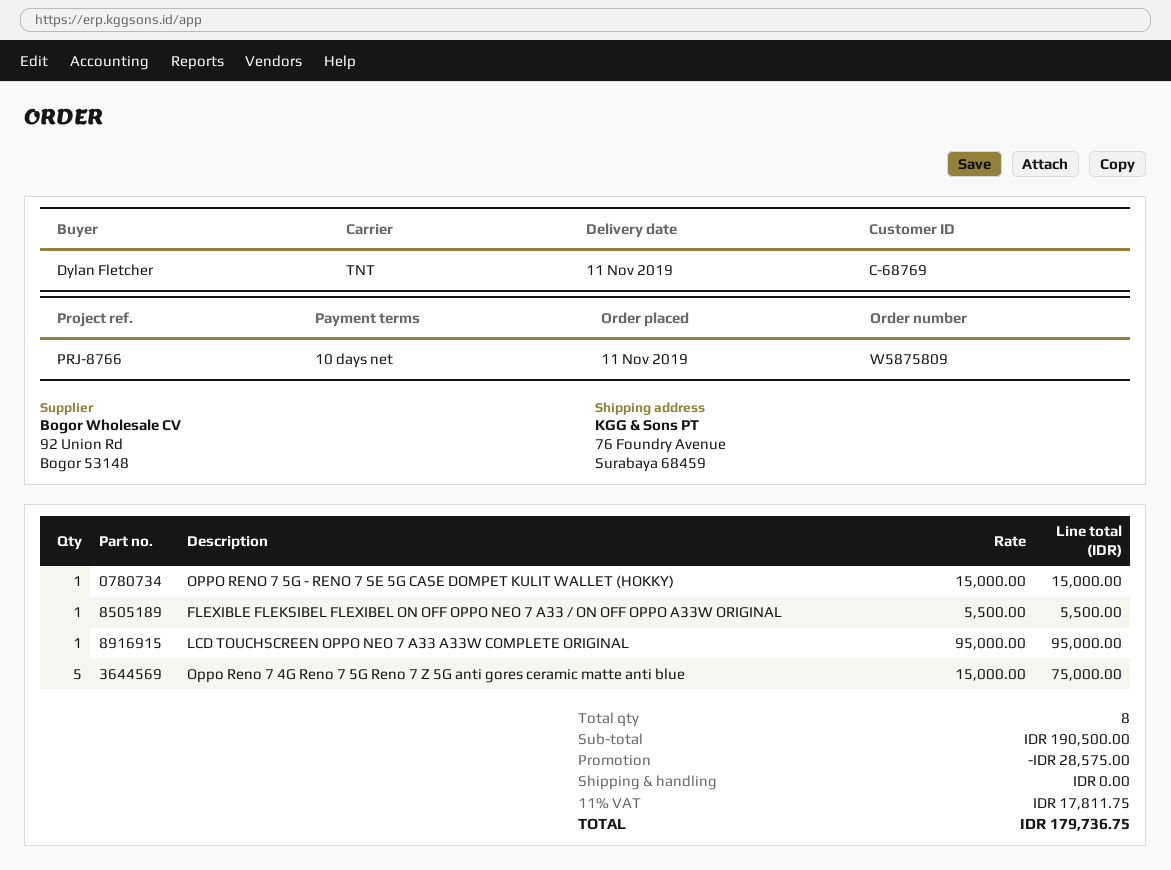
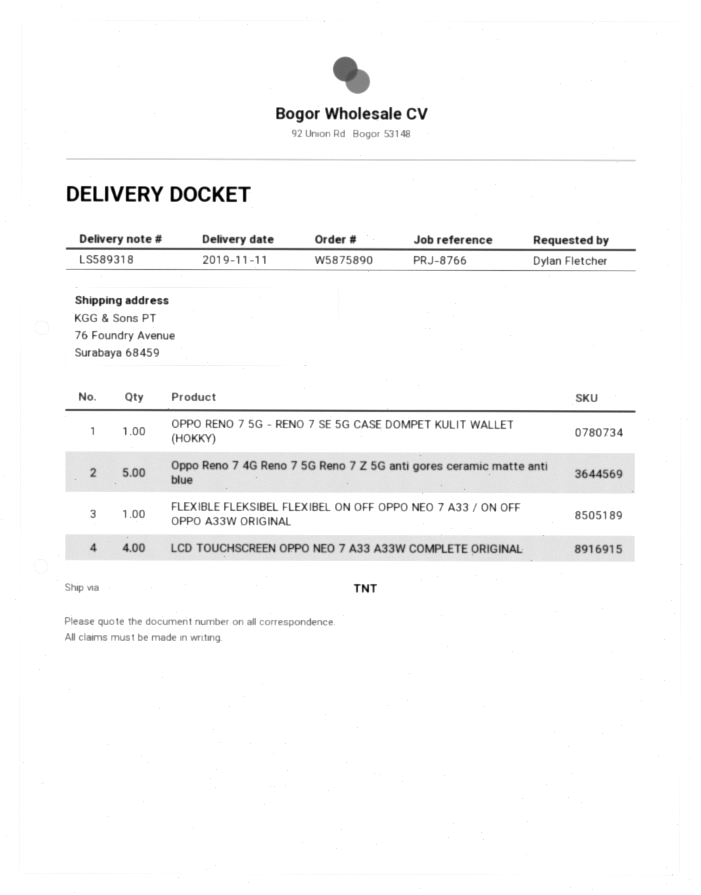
order number: W5875809 -> W5875890
LCD TOUCHSCREEN OPPO NEO 7 A33 A33W COMPLETE ORIGINAL: 1 -> 4

